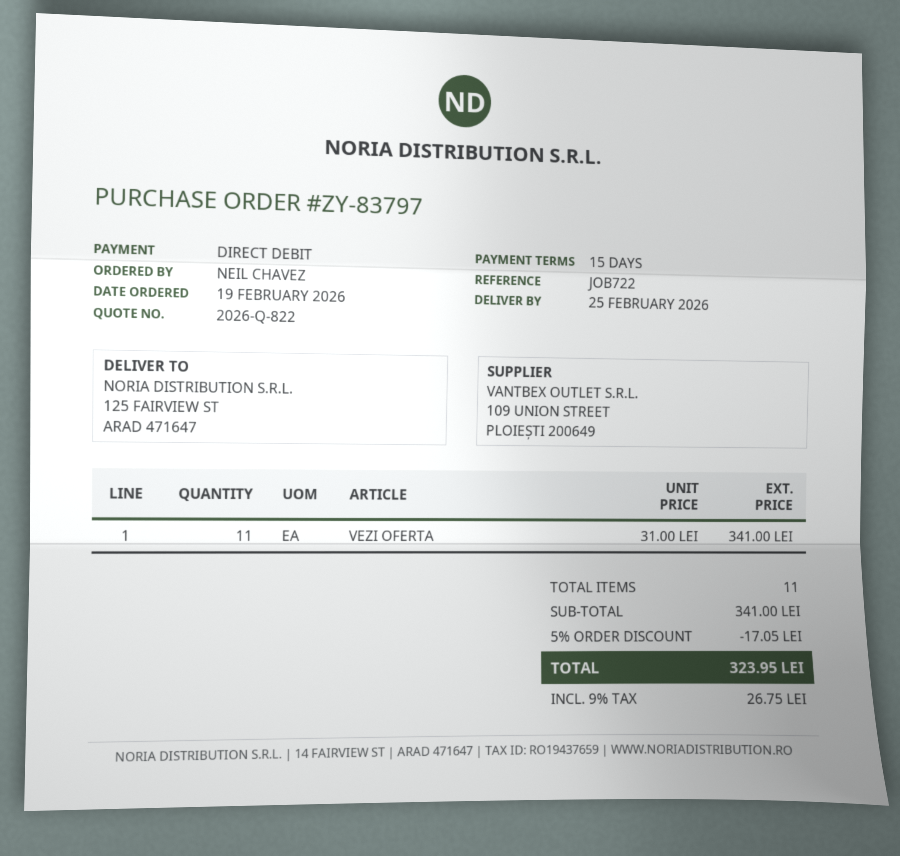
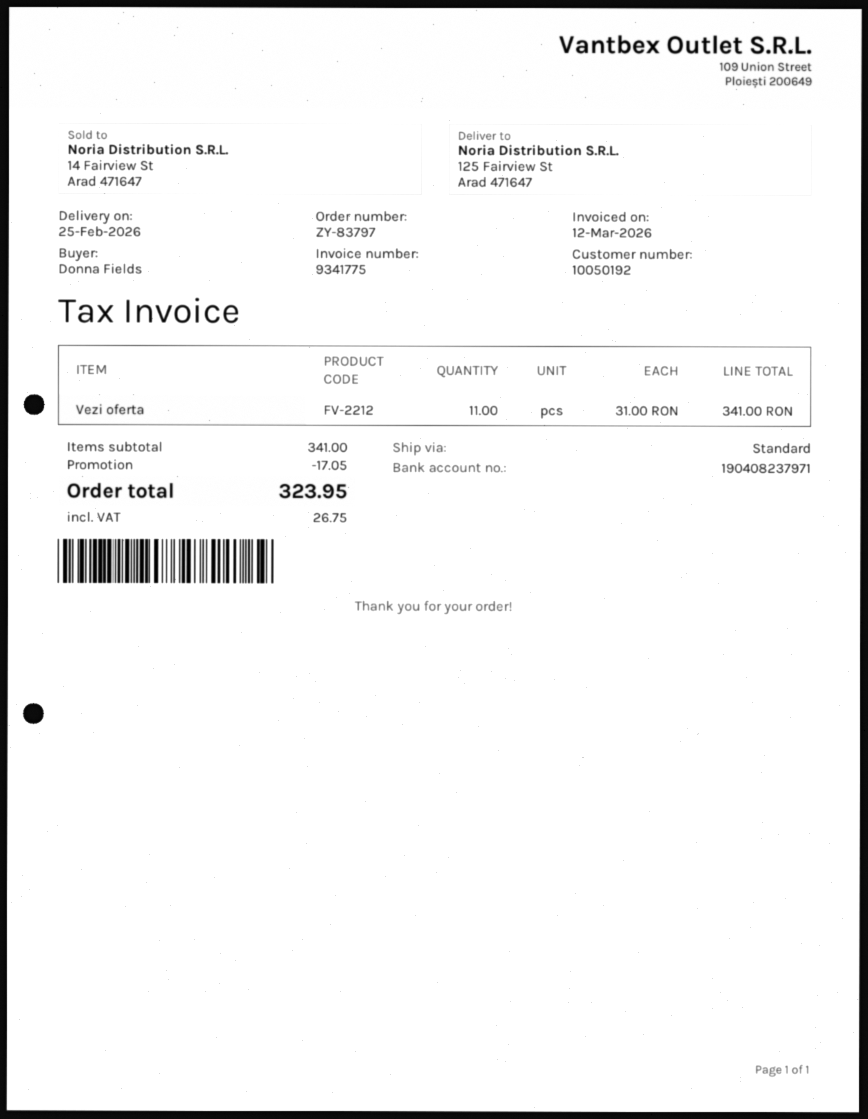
ordered by: NEIL CHAVEZ -> Donna Fields

